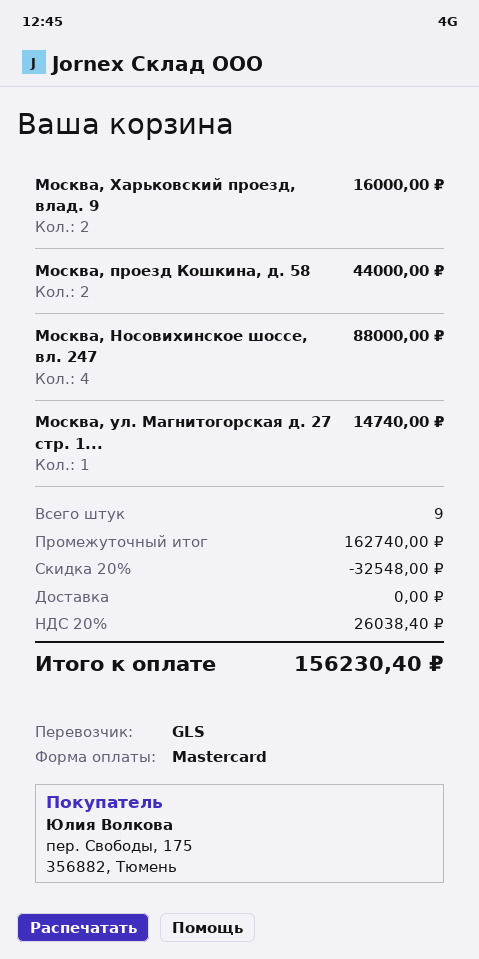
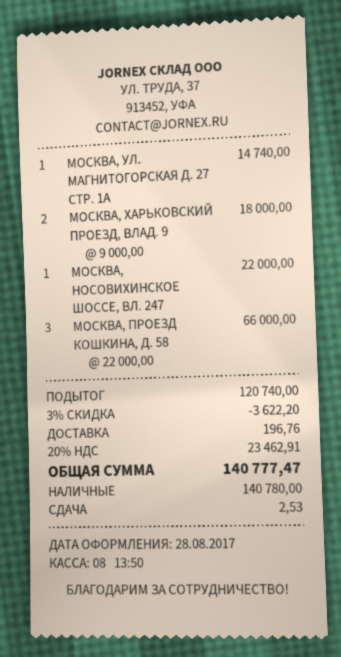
payment method: Mastercard -> cash
Москва, Харьковский проезд, влад. 9: 2 for 16000.00 -> 2 for 18000.00
Москва, проезд Кошкина, д. 58: 2 for 44000.00 -> 3 for 66000.00
Москва, Носовихинское шоссе, вл. 247: 4 for 88000.00 -> 1 for 22000.00
subtotal: 162740.00 -> 120740.00
discount: 20% = 32548.00 -> 3% = 3622.20
shipping: 0.00 -> 196.76
tax: 20% = 26038.40 -> 20% = 23462.91
total: 156230.40 -> 140777.47

